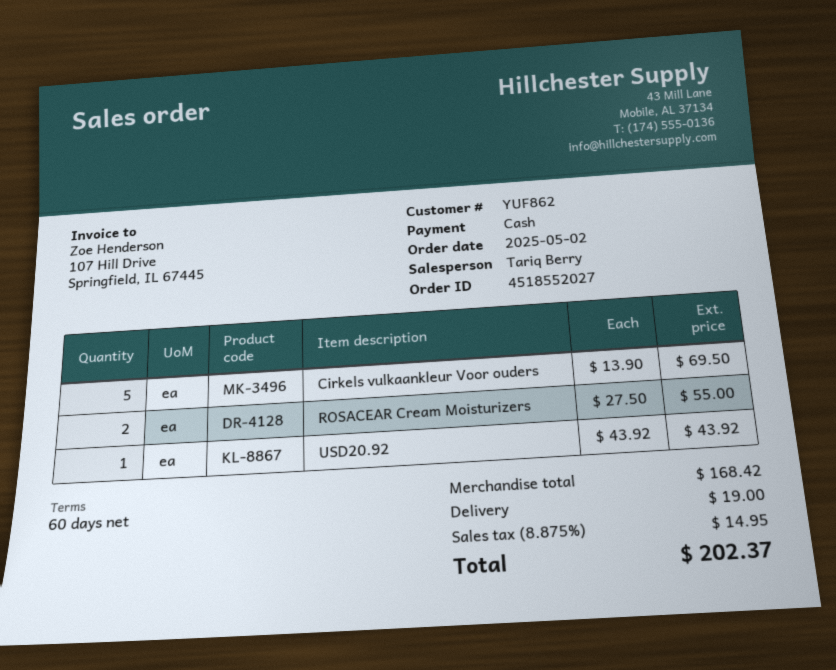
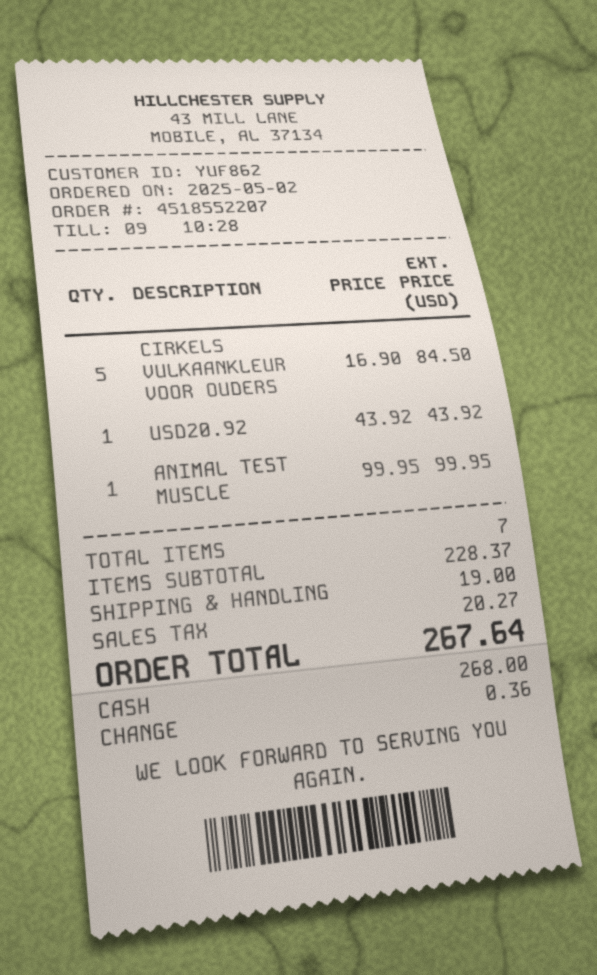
order number: 4518552027 -> 4518552207
Cirkels vulkaankleur Voor ouders: 5 x 13.90 = 69.50 -> 5 x 16.90 = 84.50
ROSACEAR Cream Moisturizers: 2 x 27.50 = 55.00 -> none
ANIMAL TEST MUSCLE: none -> 1 x 99.95 = 99.95
subtotal: 168.42 -> 228.37
tax: 14.95 -> 20.27
total: 202.37 -> 267.64

